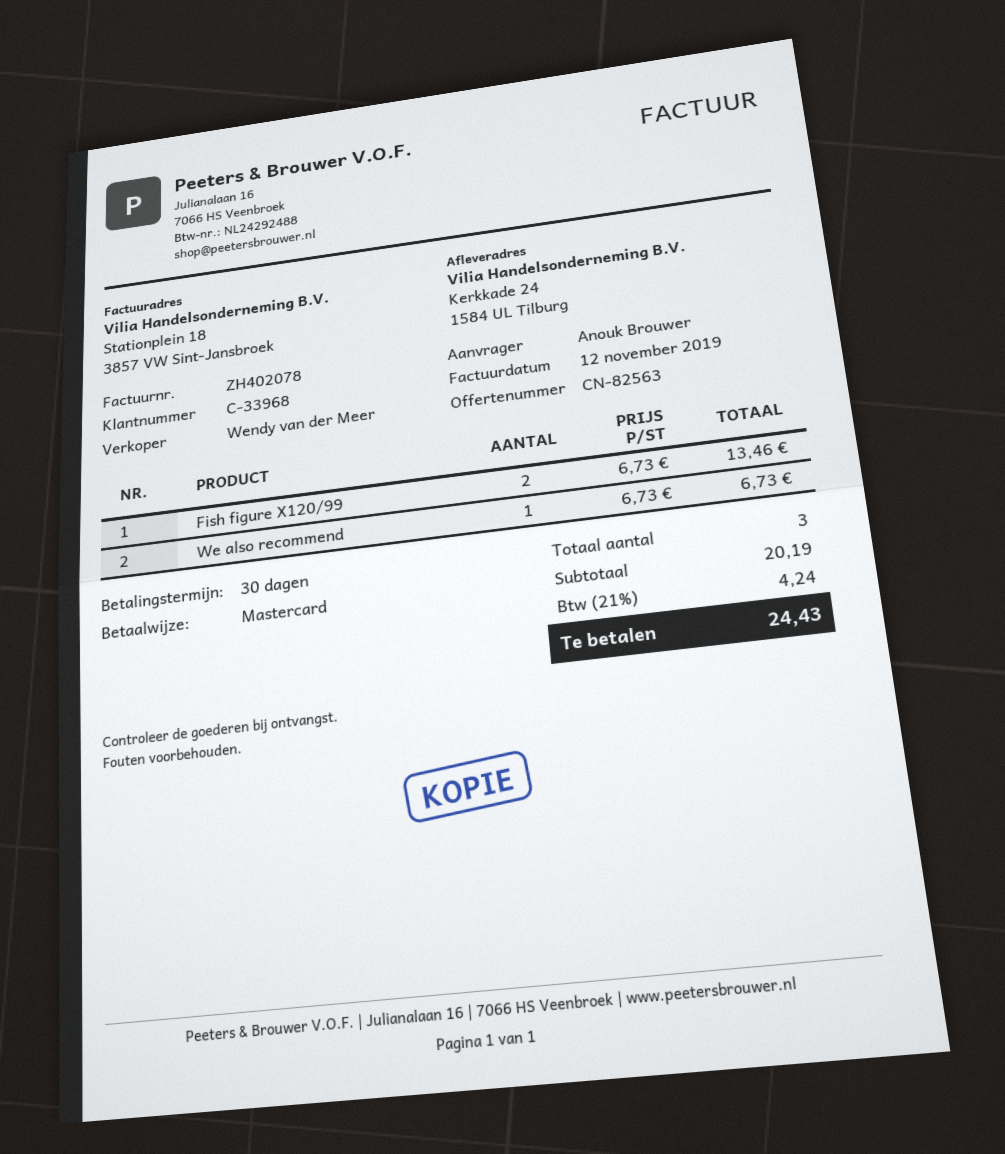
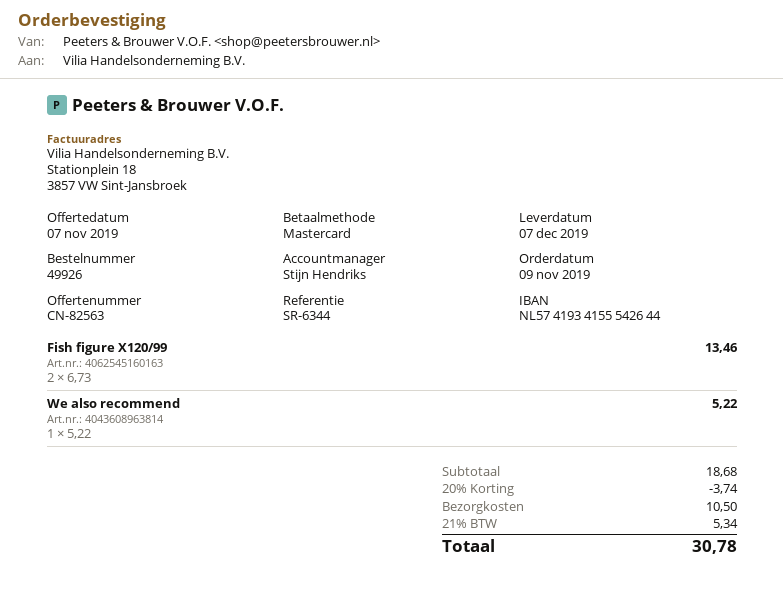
sales rep: Wendy van der Meer -> Stijn Hendriks
We also recommend: 1 x 6.73 = 6.73 -> 1 x 5.22 = 5.22
subtotal: 20.19 -> 18.68
discount: none -> 20% = 3.74
shipping: none -> 10.50
tax: 21% = 4.24 -> 21% = 5.34
total: 24.43 -> 30.78

